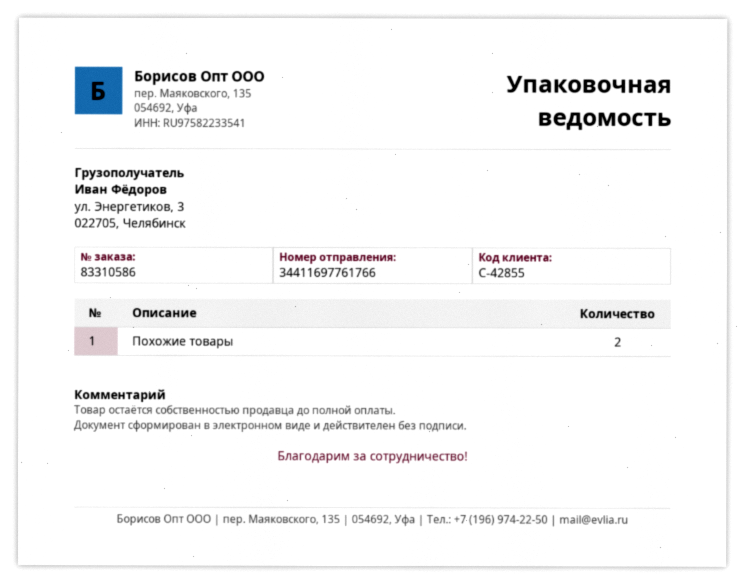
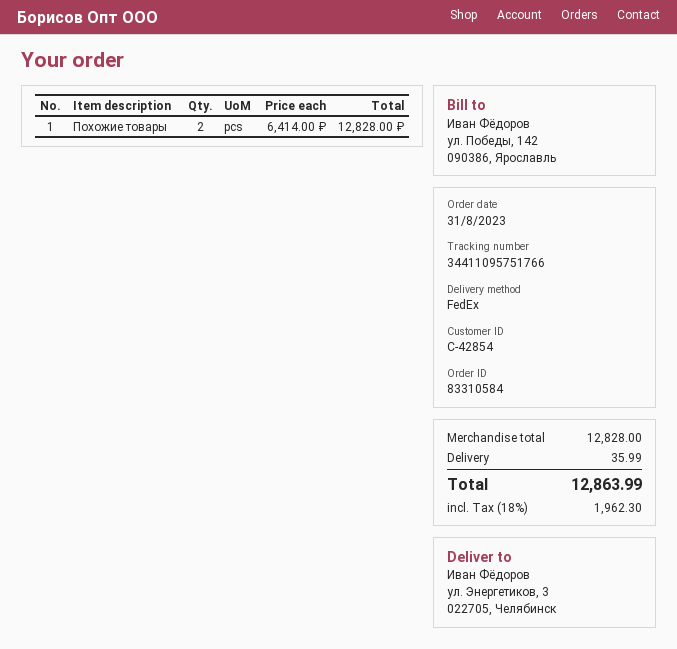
order number: 83310586 -> 83310584
customer number: C-42855 -> C-42854
tracking number: 34411697761766 -> 34411095751766

